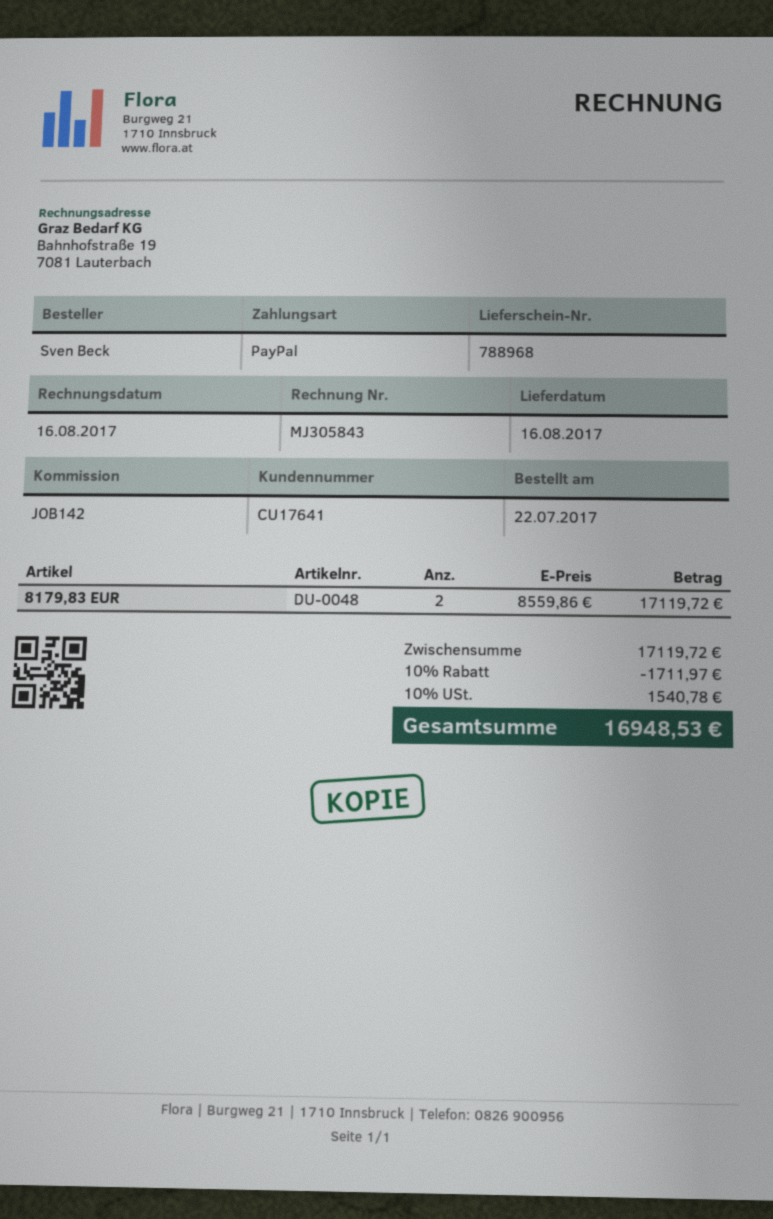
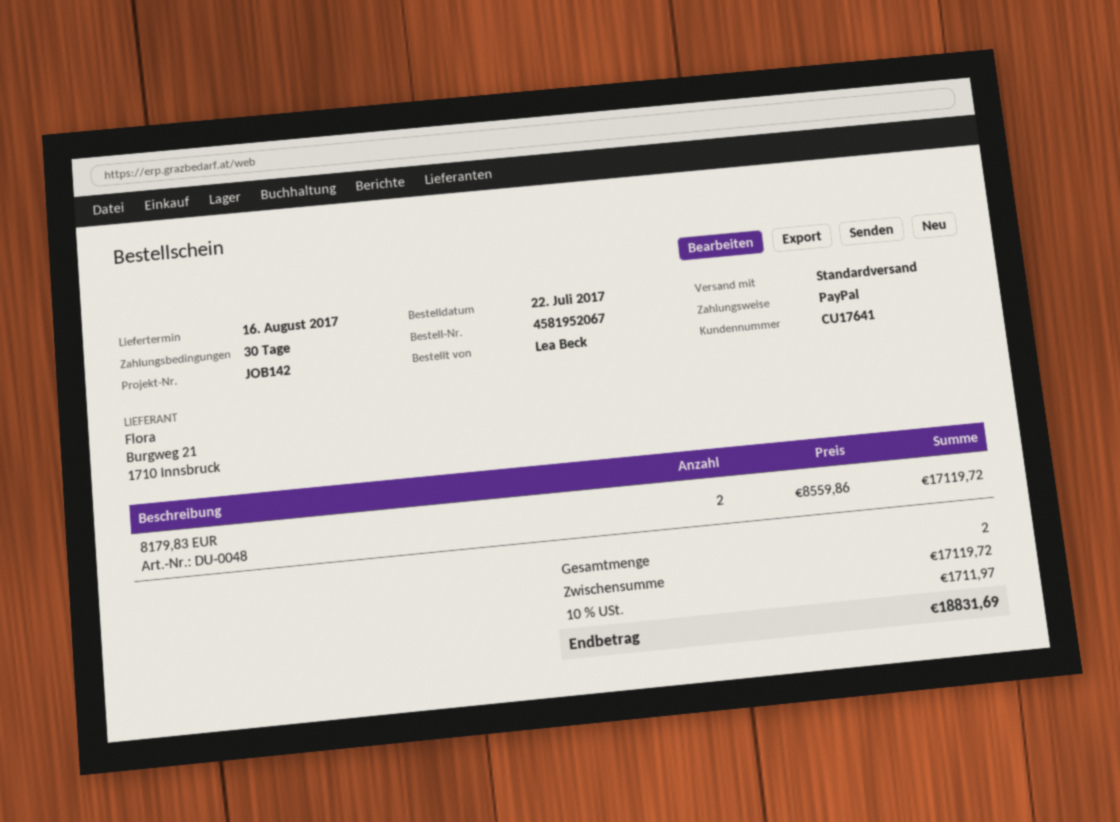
ordered by: Sven Beck -> Lea Beck
discount: 10% = 1711.97 -> none
tax: 10% = 1540.78 -> 10% = 1711.97
total: 16948.53 -> 18831.69

